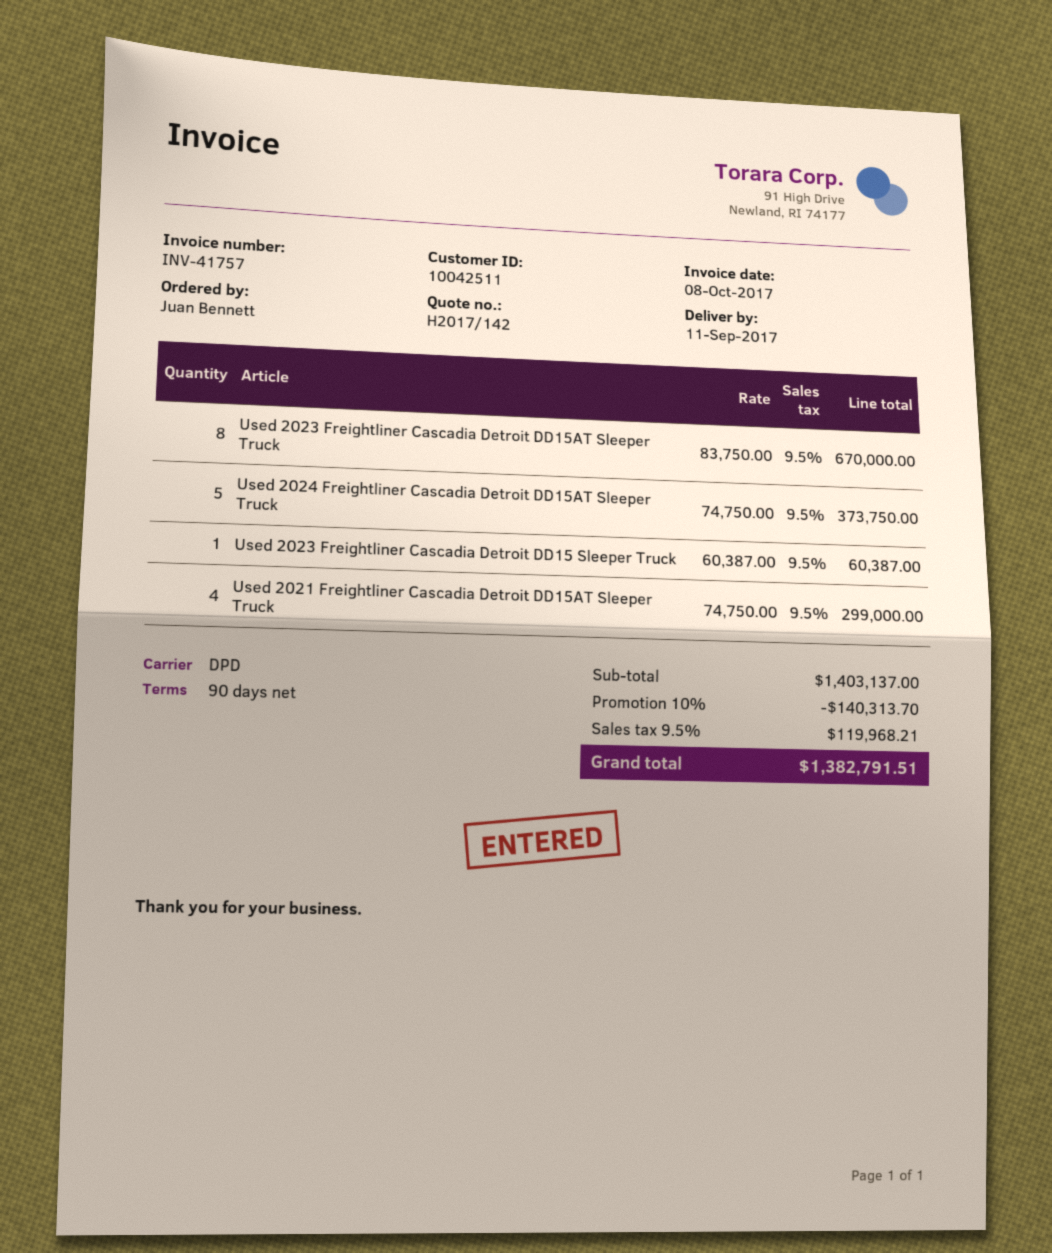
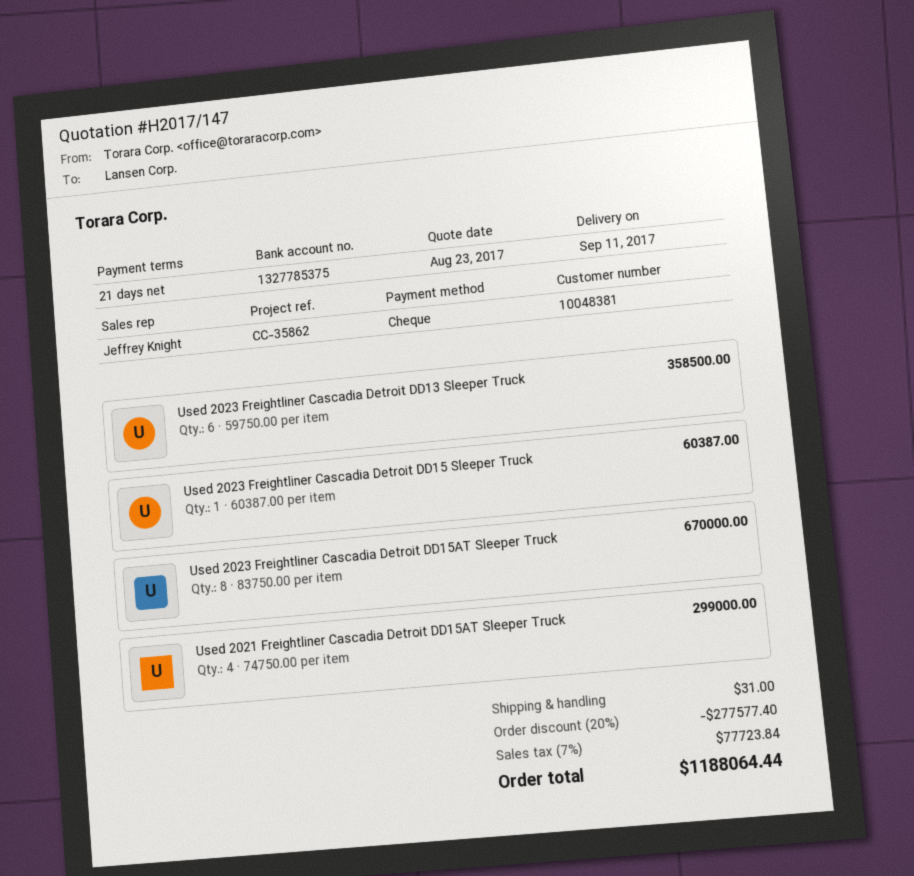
quote number: H2017/142 -> H2017/147
payment terms: 90 days -> 21 days
customer number: 10042511 -> 10048381
Used 2024 Freightliner Cascadia Detroit DD15AT Sleeper Truck: 5 x 74750.00 = 373750.00 -> none
Used 2023 Freightliner Cascadia Detroit DD13 Sleeper Truck: none -> 6 x 59750.00 = 358500.00
discount: 10% = 140313.70 -> 20% = 277577.40
shipping: none -> 31.00
tax: 9.5% = 119968.21 -> 7% = 77723.84
total: 1382791.51 -> 1188064.44

